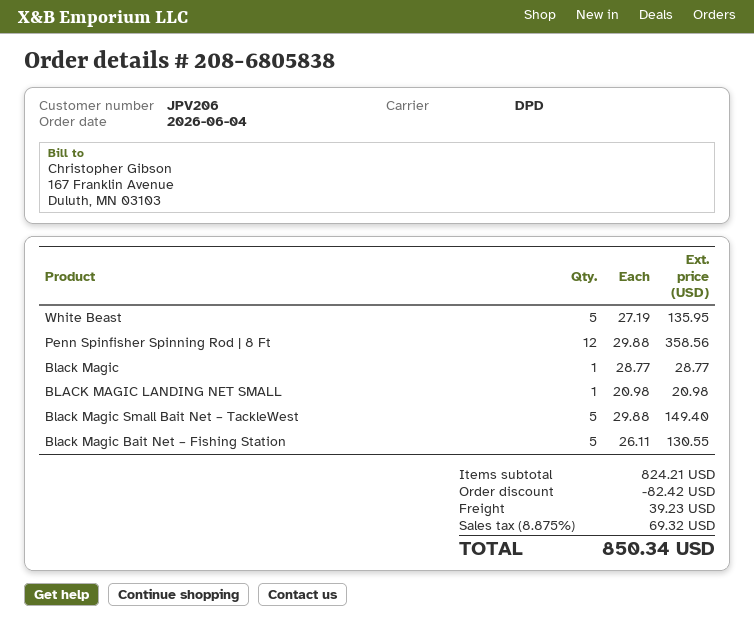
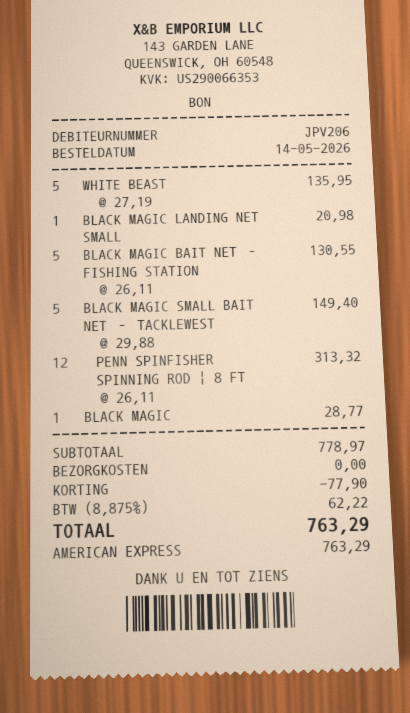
order date: 2026-06-04 -> 2026-05-14
Penn Spinfisher Spinning Rod | 8 Ft: 12 x 29.88 = 358.56 -> 12 x 26.11 = 313.32
subtotal: 824.21 -> 778.97
discount: 82.42 -> 77.90
shipping: 39.23 -> 0.00
tax: 8.875% = 69.32 -> 8.875% = 62.22
total: 850.34 -> 763.29

